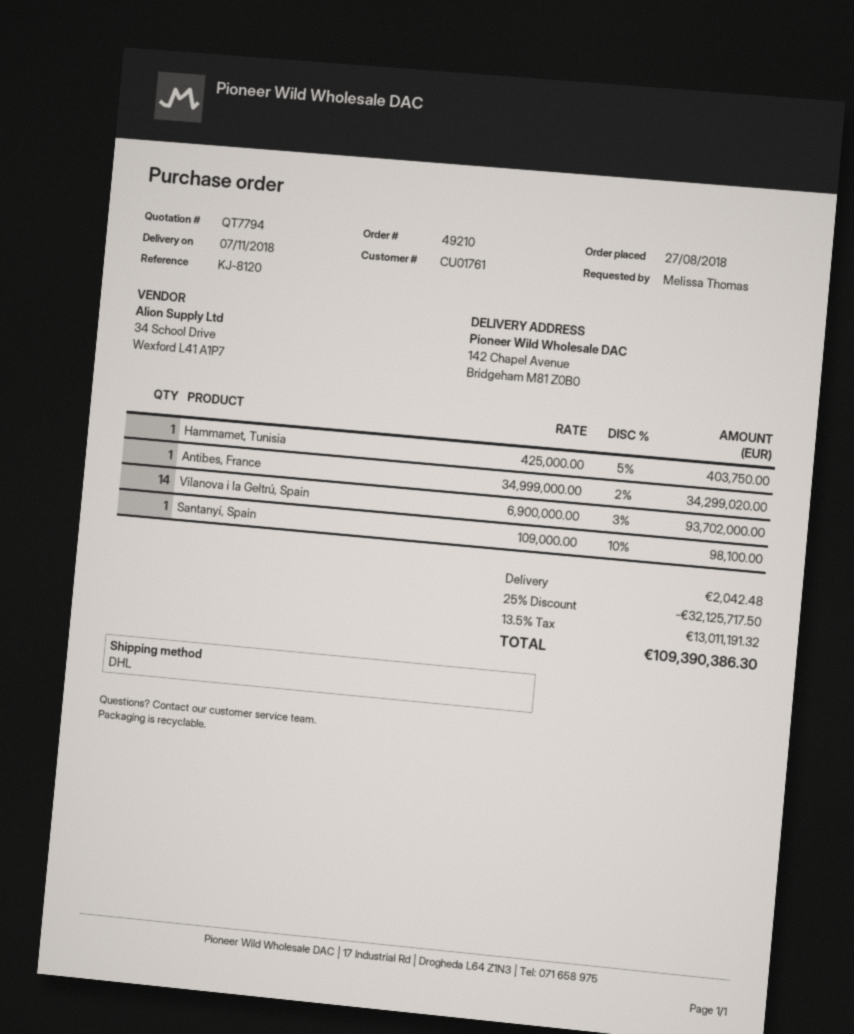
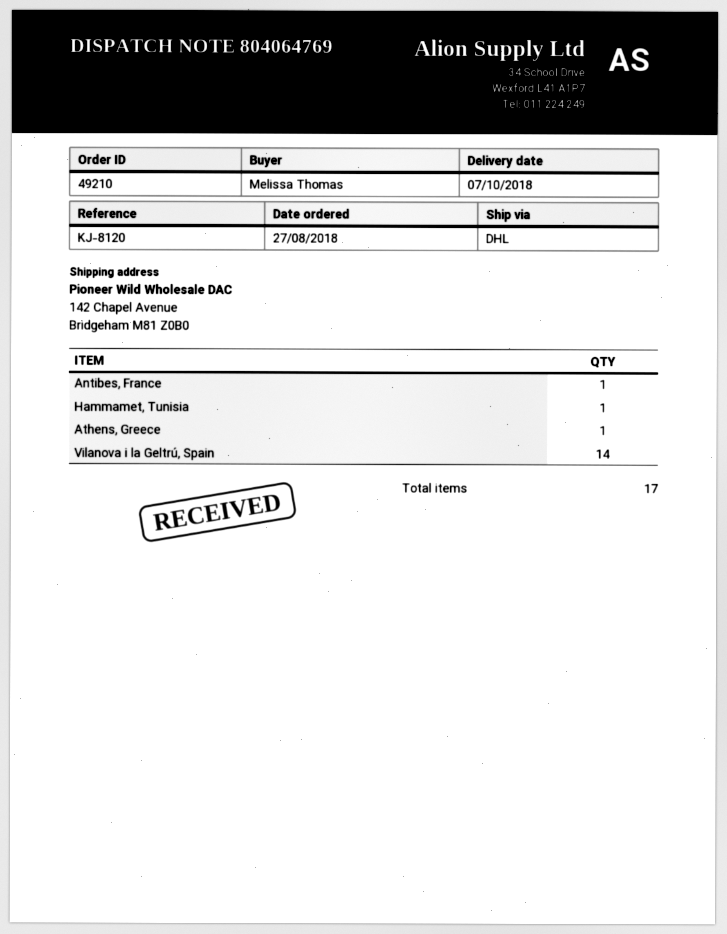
delivery date: 2018-11-07 -> 2018-10-07
Santanyí, Spain: 1 -> none
Athens, Greece: none -> 1

